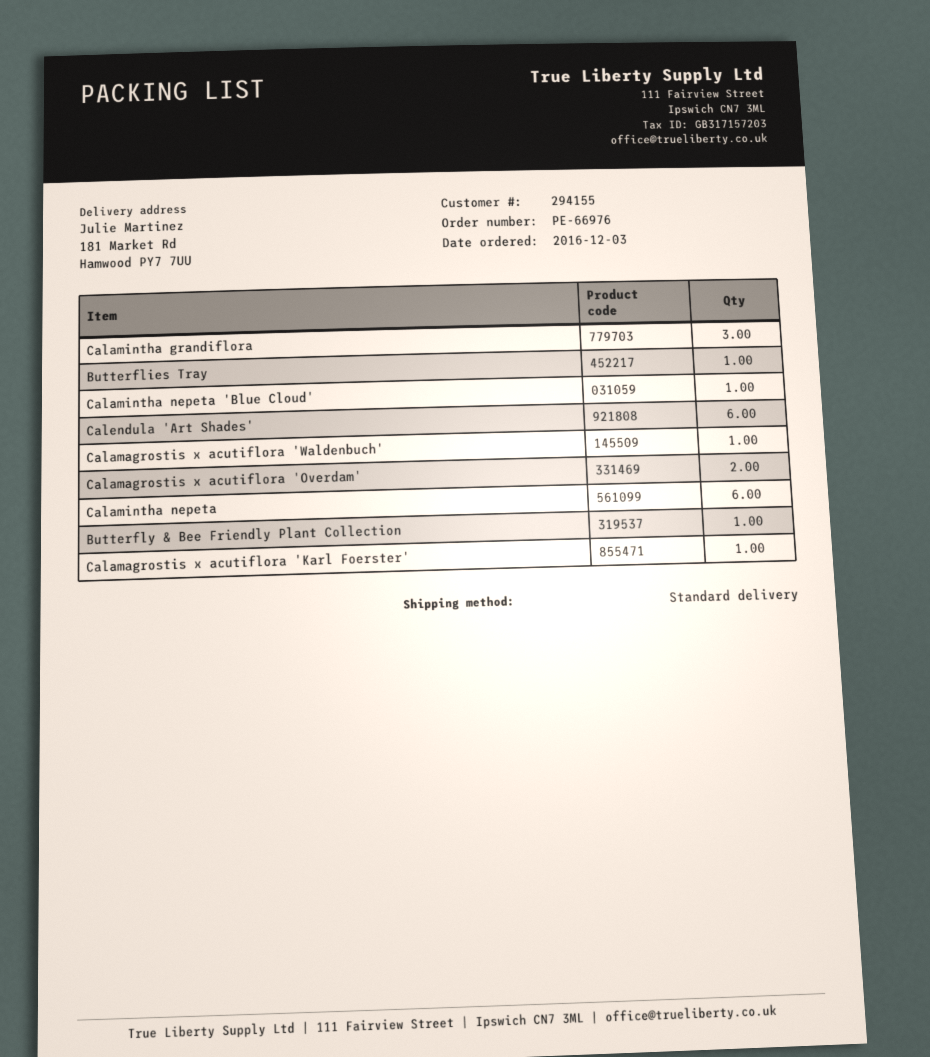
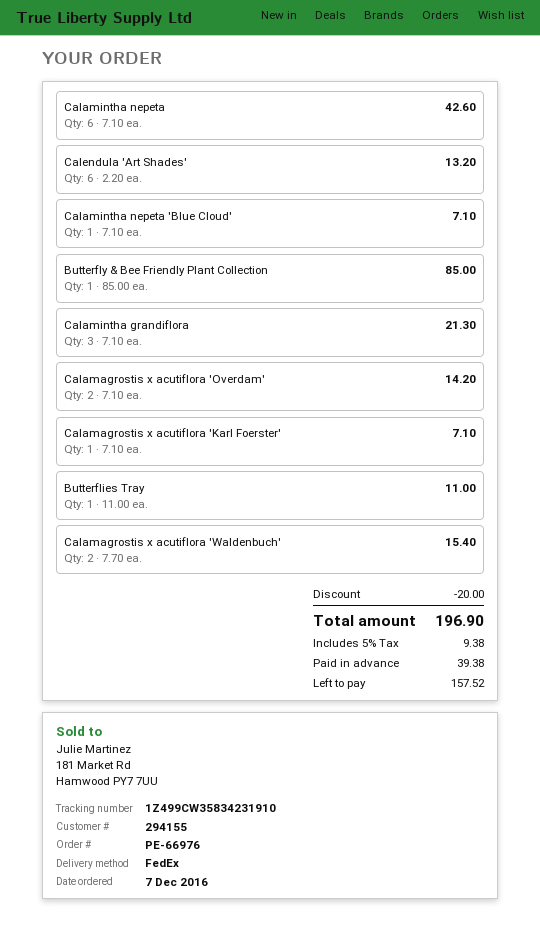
order date: 2016-12-03 -> 2016-12-07
shipping method: standard -> FedEx
Calamagrostis x acutiflora 'Waldenbuch': 1 -> 2

